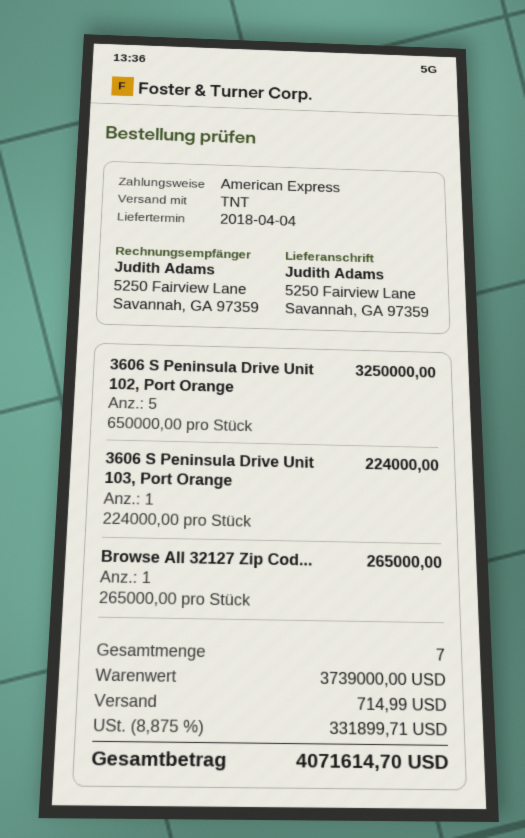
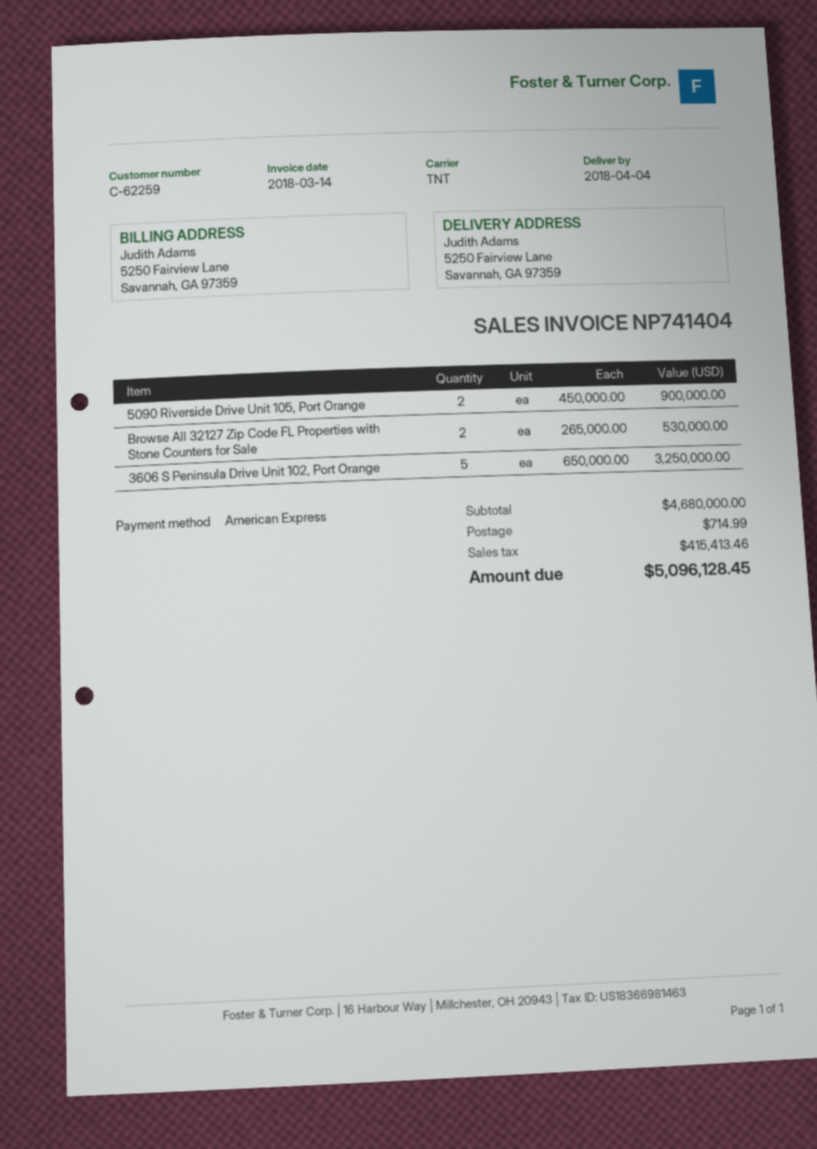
3606 S Peninsula Drive Unit 103, Port Orange: 1 x 224000.00 = 224000.00 -> none
Browse All 32127 Zip Cod...: 1 x 265000.00 = 265000.00 -> 2 x 265000.00 = 530000.00
5090 Riverside Drive Unit 105, Port Orange: none -> 2 x 450000.00 = 900000.00
subtotal: 3739000.00 -> 4680000.00
tax: 331899.71 -> 415413.46
total: 4071614.70 -> 5096128.45

